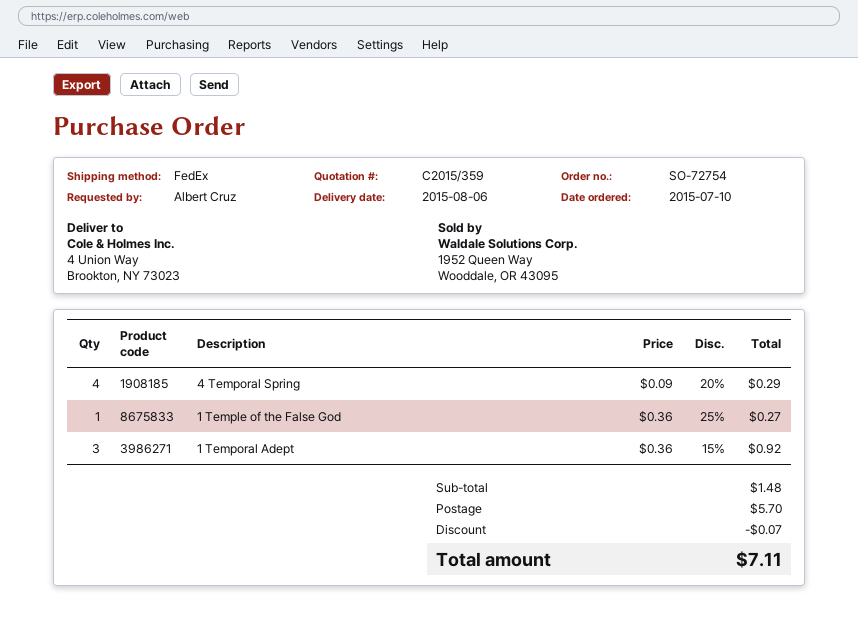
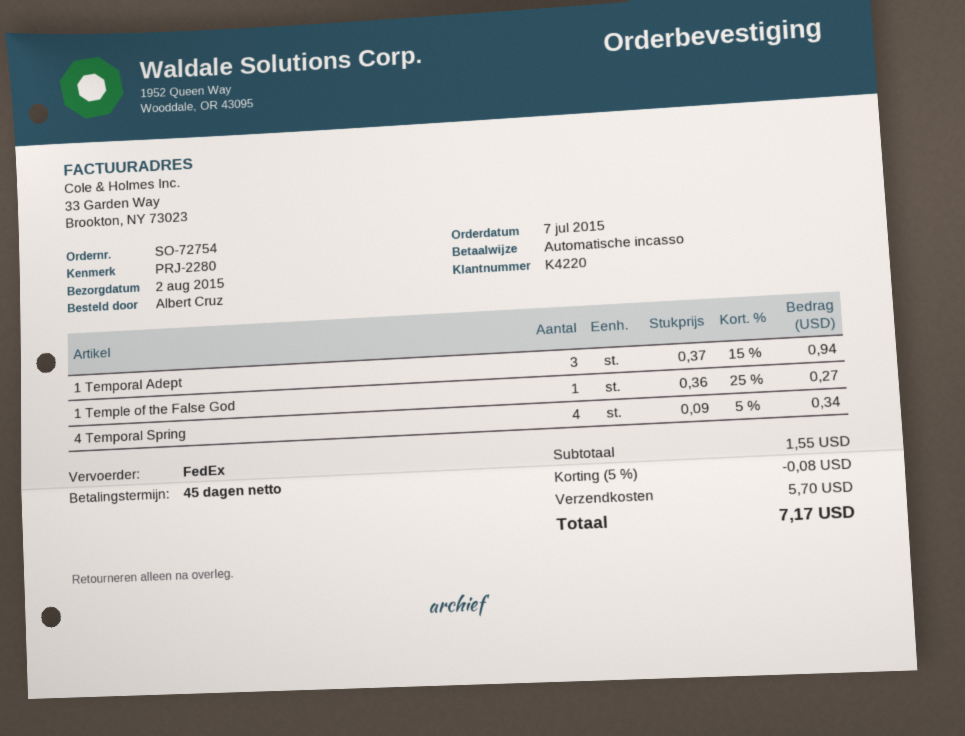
order date: 2015-07-10 -> 2015-07-07
delivery date: 2015-08-06 -> 2015-08-02
4 Temporal Spring: 4 x 0.09 - 20% = 0.29 -> 4 x 0.09 - 5% = 0.34
1 Temporal Adept: 3 x 0.36 - 15% = 0.92 -> 3 x 0.37 - 15% = 0.94
subtotal: 1.48 -> 1.55
discount: 0.07 -> 0.08
total: 7.11 -> 7.17

